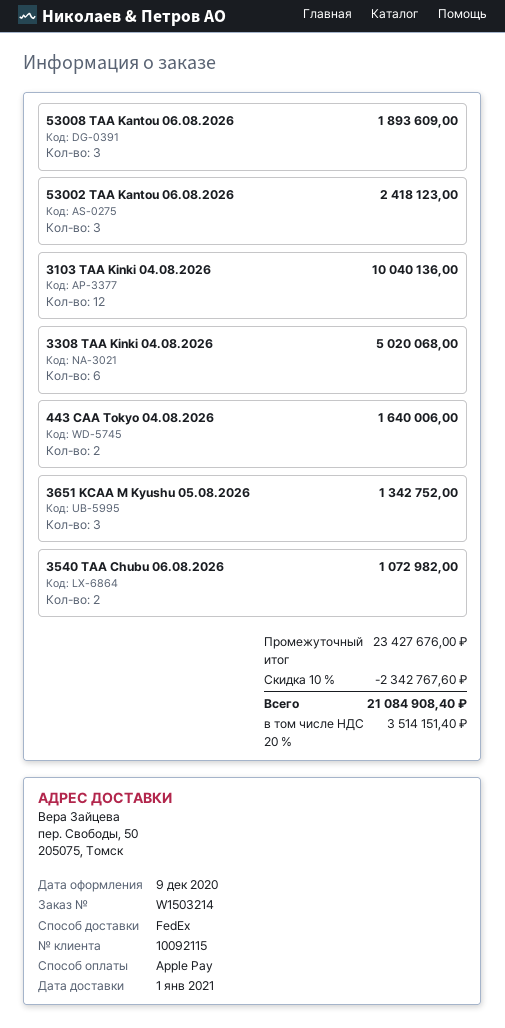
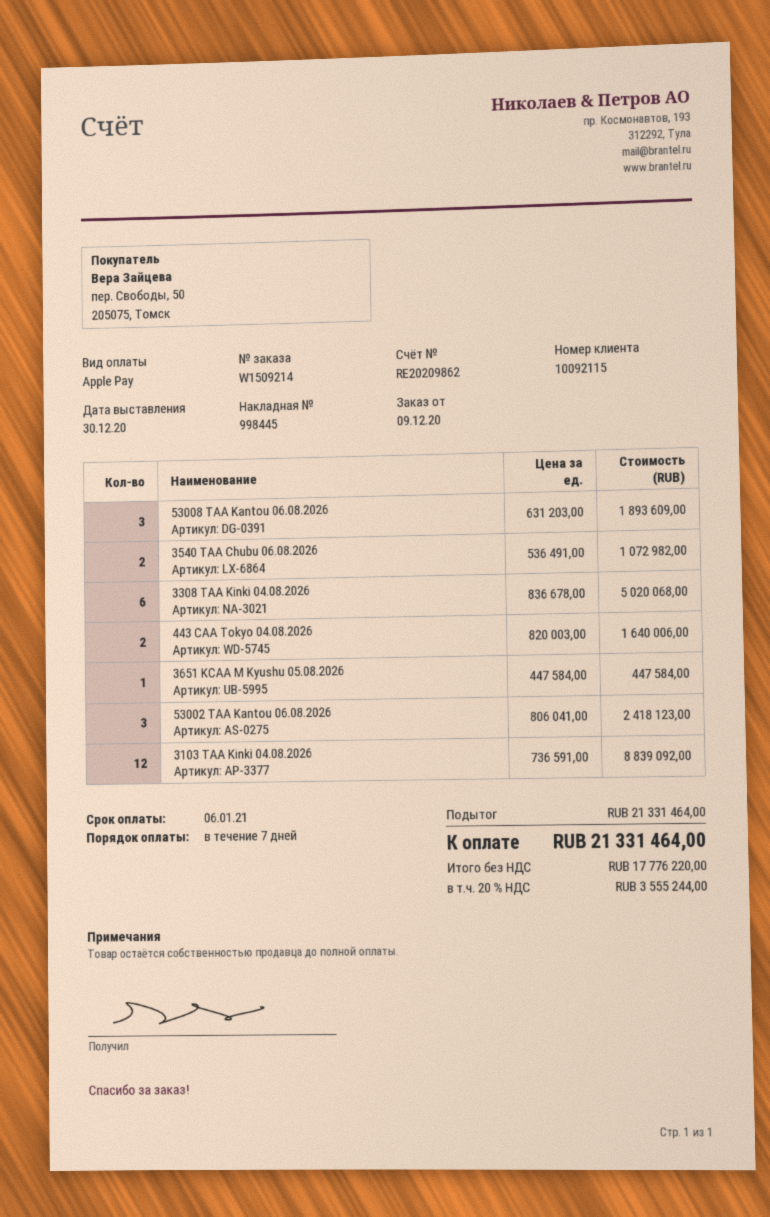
order number: W1503214 -> W1509214
3103 TAA Kinki 04.08.2026: 12 for 10040136.00 -> 12 for 8839092.00
3651 KCAA M Kyushu 05.08.2026: 3 for 1342752.00 -> 1 for 447584.00
subtotal: 23427676.00 -> 21331464.00
discount: 10% = 2342767.60 -> none
tax: 20% = 3514151.40 -> 20% = 3555244.00
total: 21084908.40 -> 21331464.00

